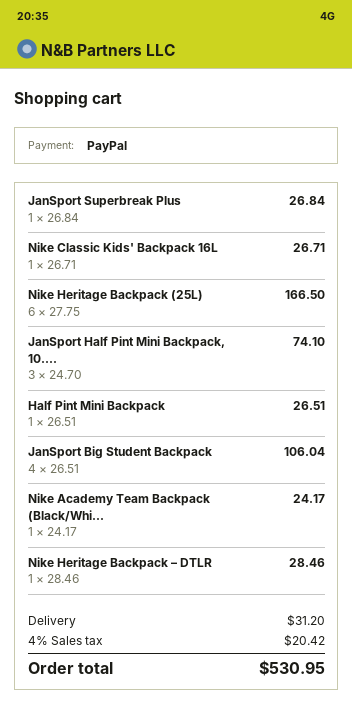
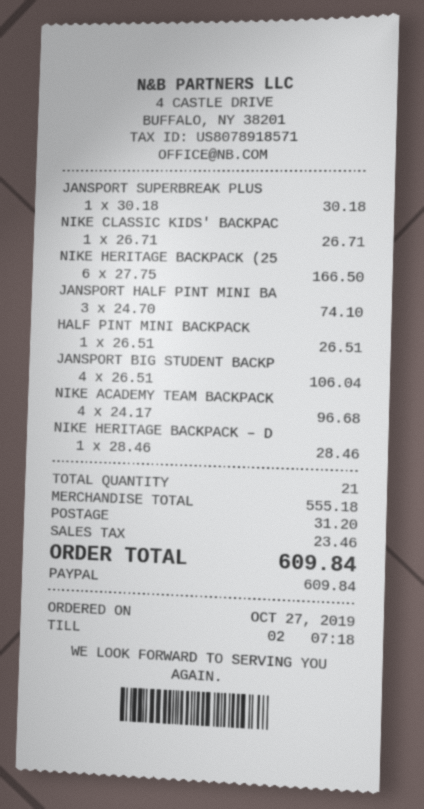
JanSport Superbreak Plus: 1 x 26.84 = 26.84 -> 1 x 30.18 = 30.18
Nike Academy Team Backpack (Black/Whi...: 1 x 24.17 = 24.17 -> 4 x 24.17 = 96.68
tax: 20.42 -> 23.46
total: 530.95 -> 609.84

